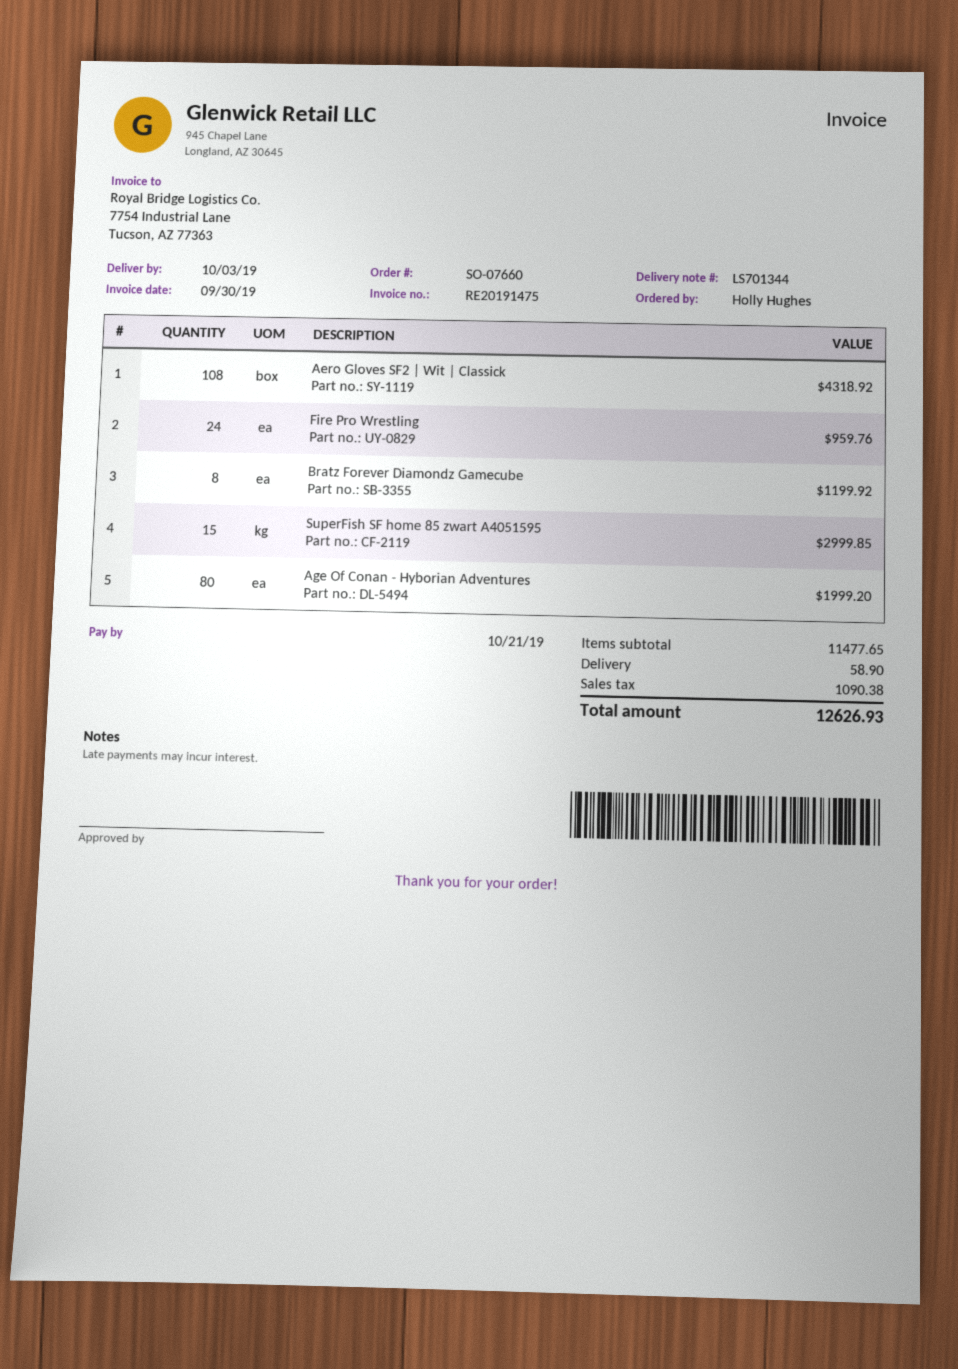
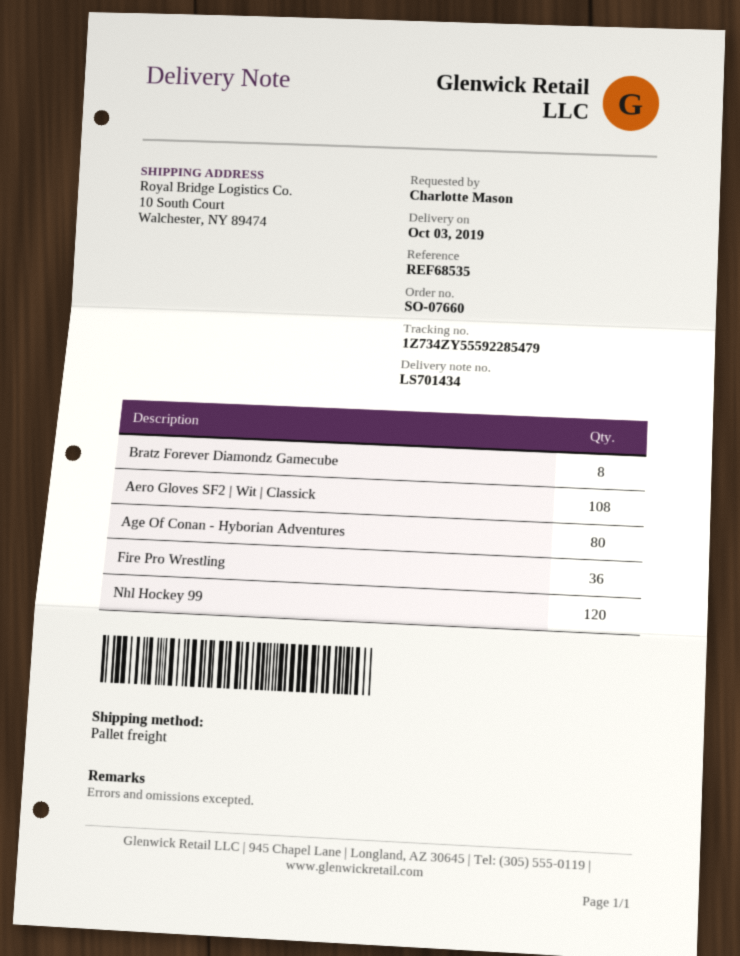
delivery note number: LS701344 -> LS701434
ordered by: Holly Hughes -> Charlotte Mason
Fire Pro Wrestling: 24 -> 36
SuperFish SF home 85 zwart A4051595: 15 -> none
Nhl Hockey 99: none -> 120

